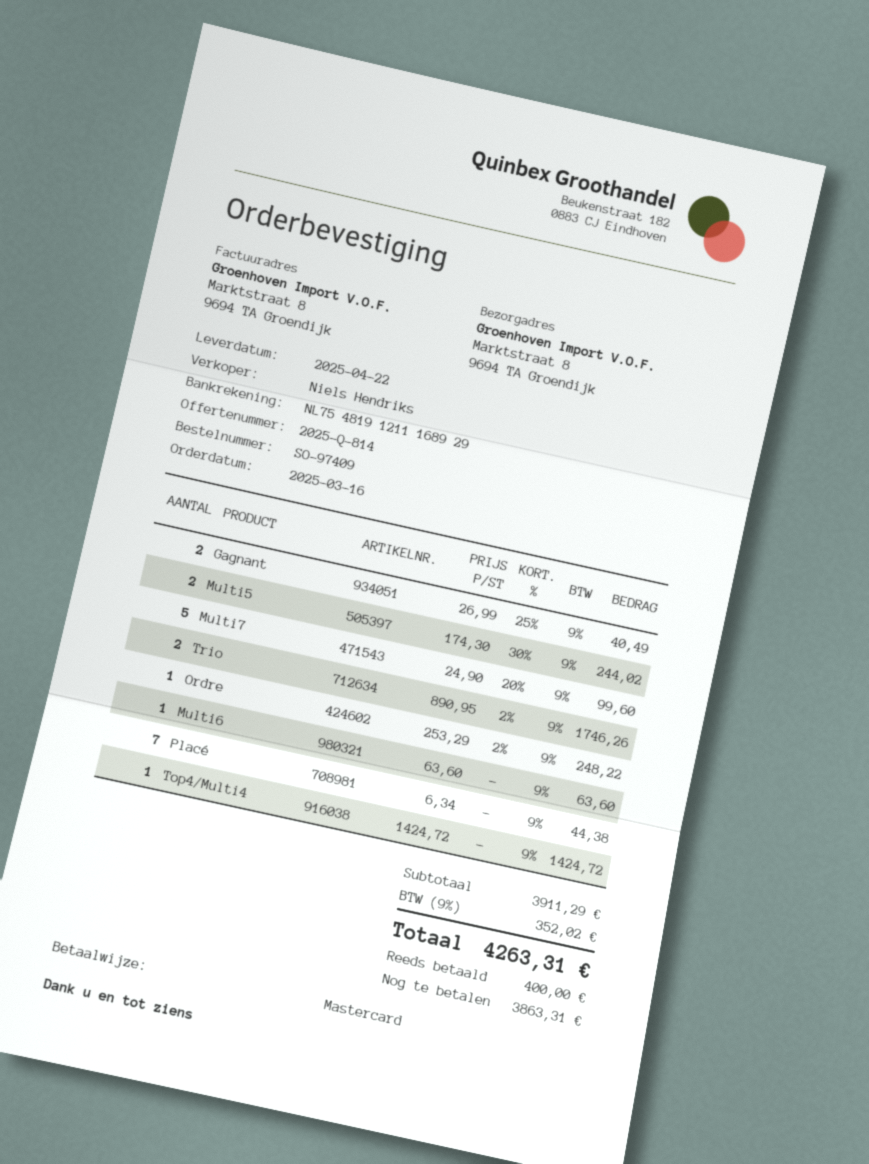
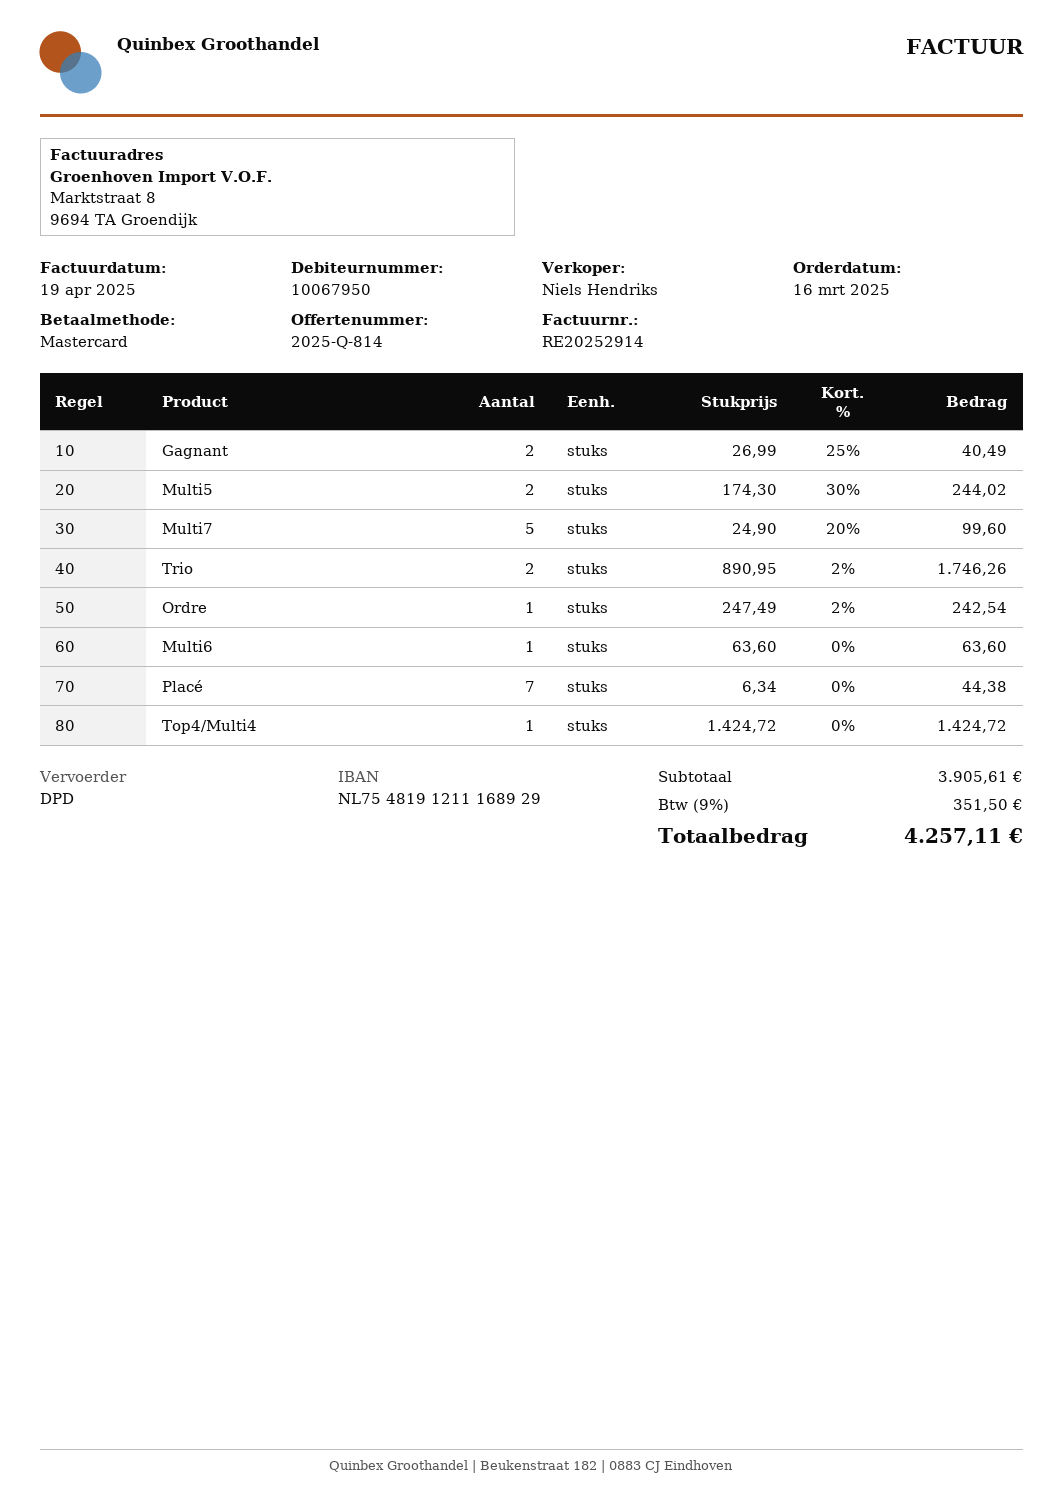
Ordre: 1 x 253.29 - 2% = 248.22 -> 1 x 247.49 - 2% = 242.54
subtotal: 3911.29 -> 3905.61
tax: 9% = 352.02 -> 9% = 351.50
total: 4263.31 -> 4257.11

